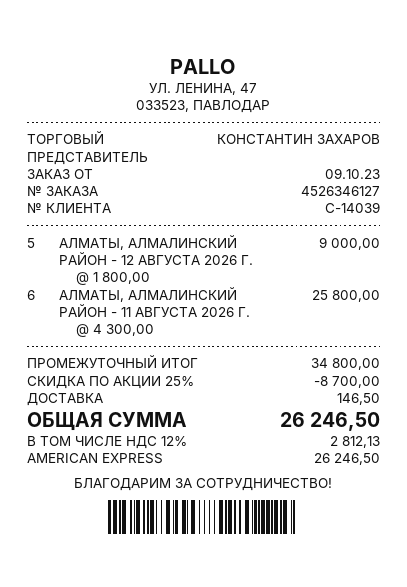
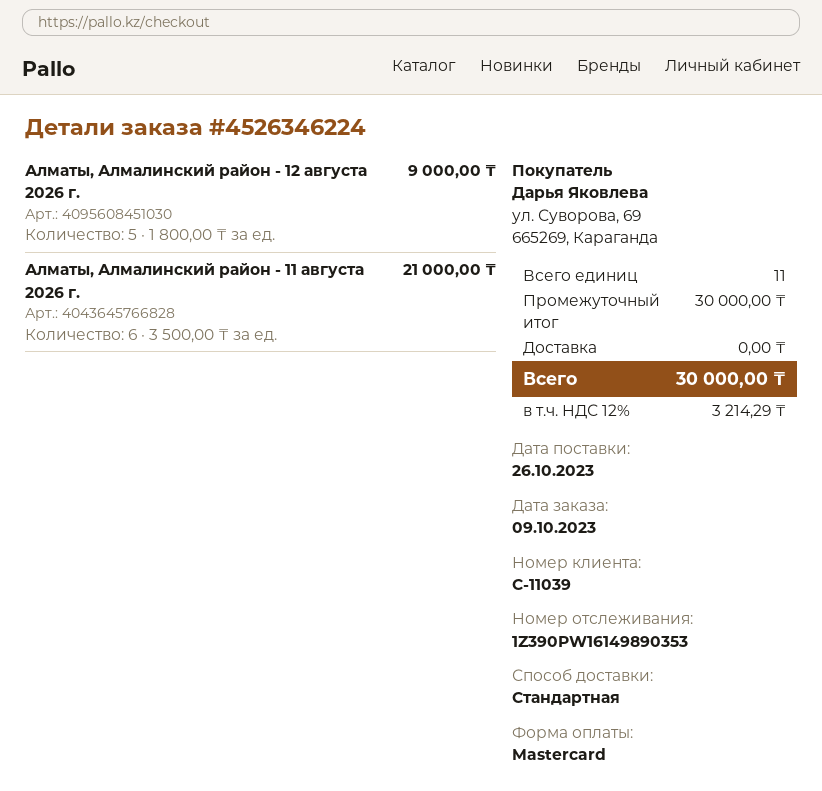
order number: 4526346127 -> 4526346224
customer number: C-14039 -> C-11039
payment method: American Express -> Mastercard
АЛМАТЫ, АЛМАЛИНСКИЙ РАЙОН - 11 АВГУСТА 2026 Г.: 6 x 4300.00 = 25800.00 -> 6 x 3500.00 = 21000.00
subtotal: 34800.00 -> 30000.00
discount: 25% = 8700.00 -> none
shipping: 146.50 -> 0.00
tax: 12% = 2812.13 -> 12% = 3214.29
total: 26246.50 -> 30000.00

